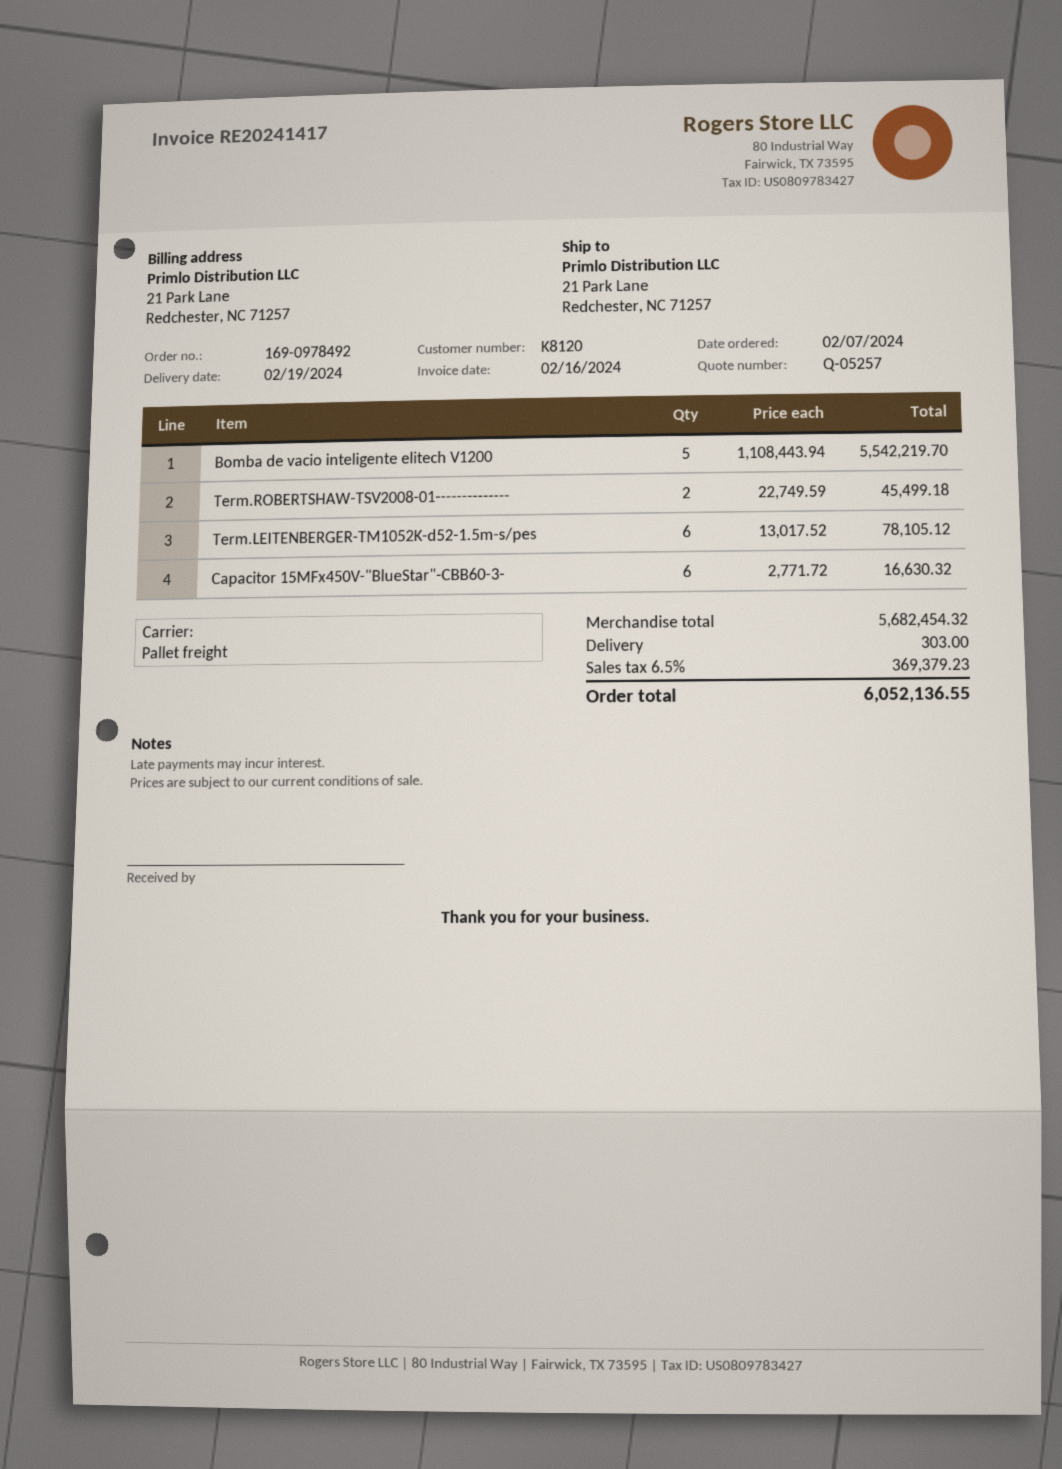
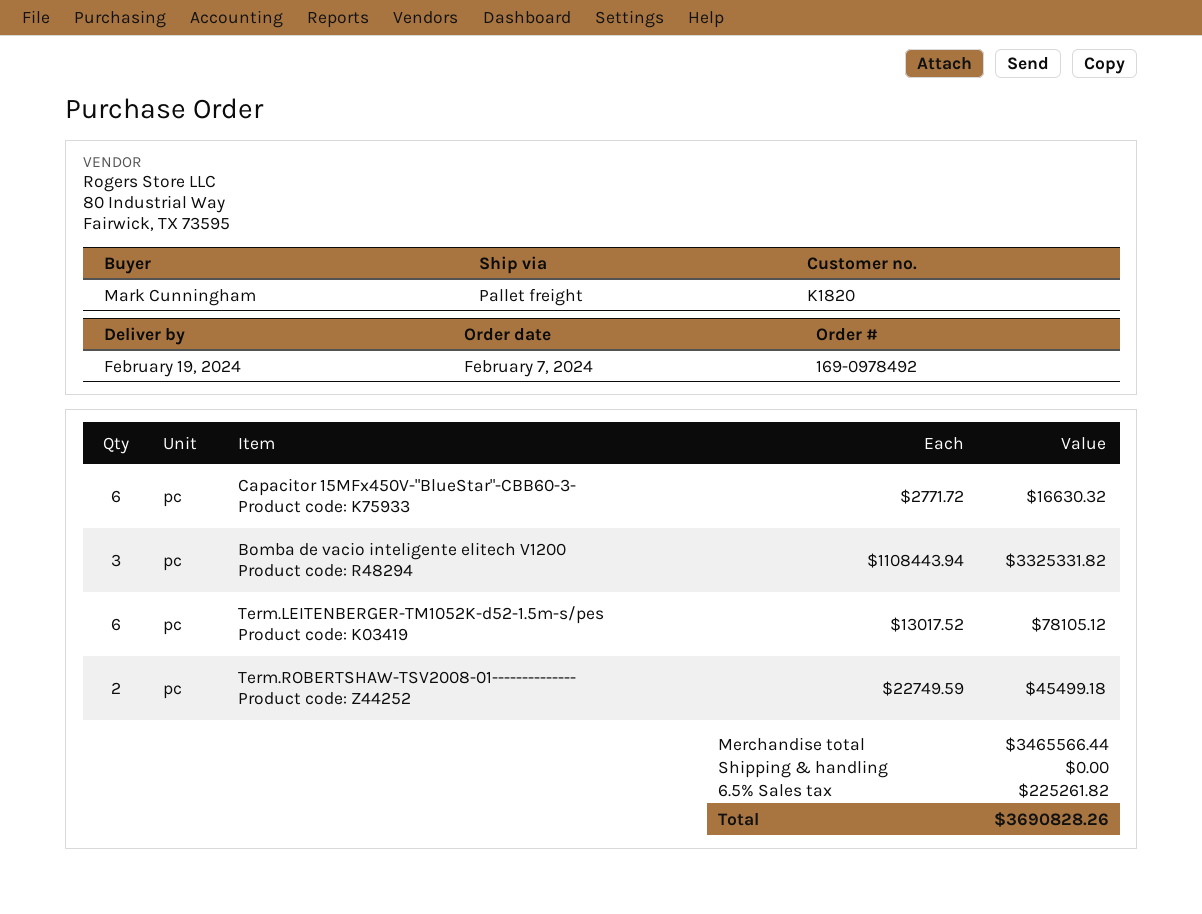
customer number: K8120 -> K1820
Bomba de vacio inteligente elitech V1200: 5 x 1108443.94 = 5542219.70 -> 3 x 1108443.94 = 3325331.82
subtotal: 5682454.32 -> 3465566.44
shipping: 303.00 -> 0.00
tax: 6.5% = 369379.23 -> 6.5% = 225261.82
total: 6052136.55 -> 3690828.26

